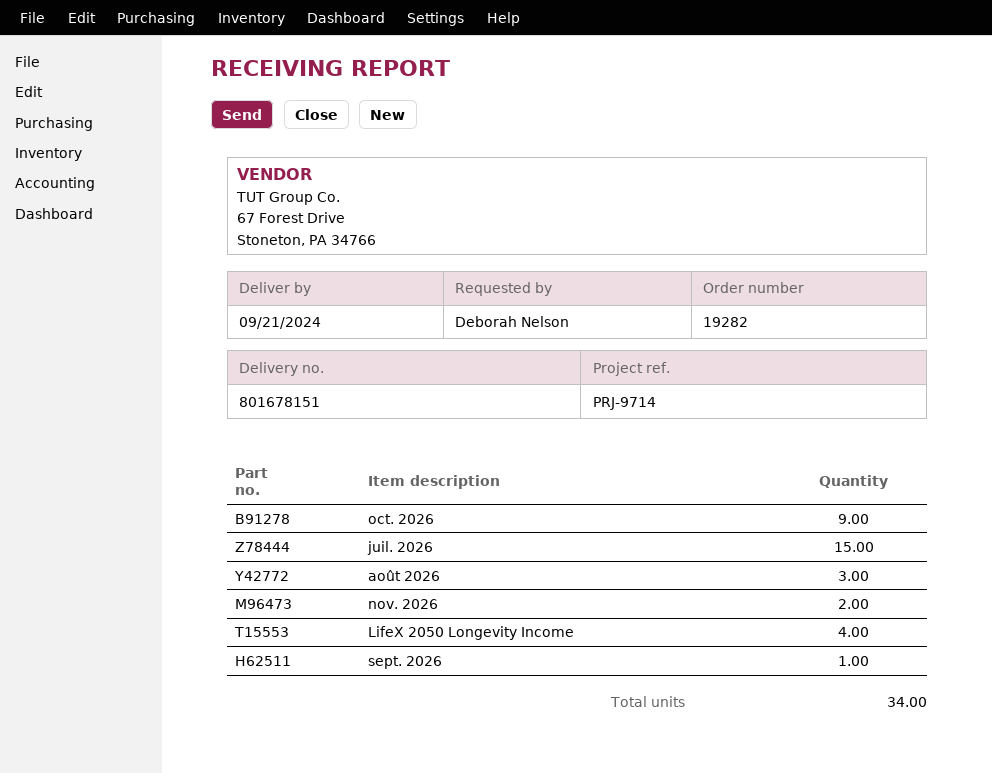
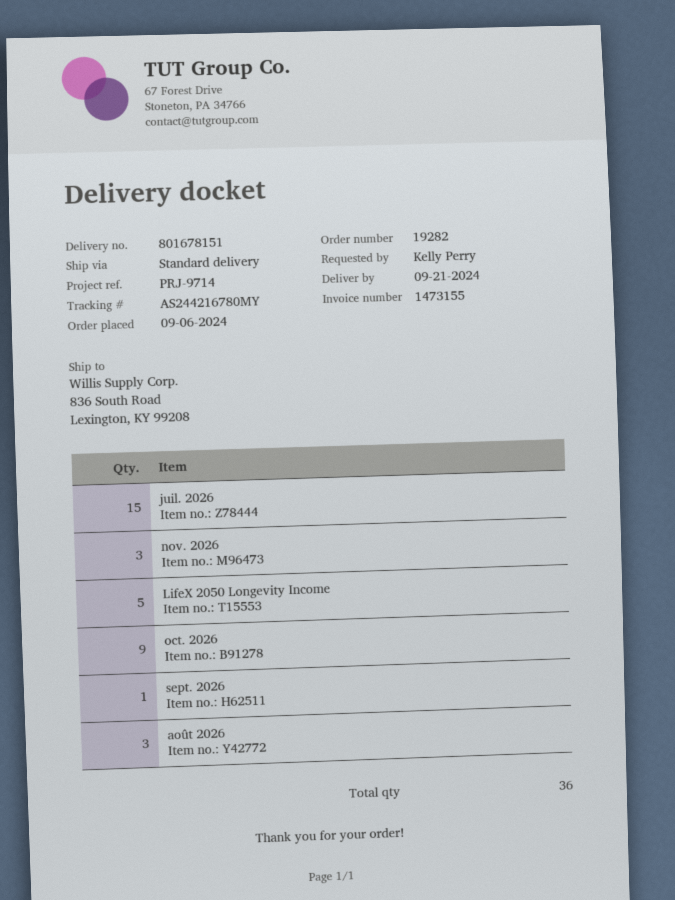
ordered by: Deborah Nelson -> Kelly Perry
nov. 2026: 2 -> 3
LifeX 2050 Longevity Income: 4 -> 5
total quantity: 34 -> 36

